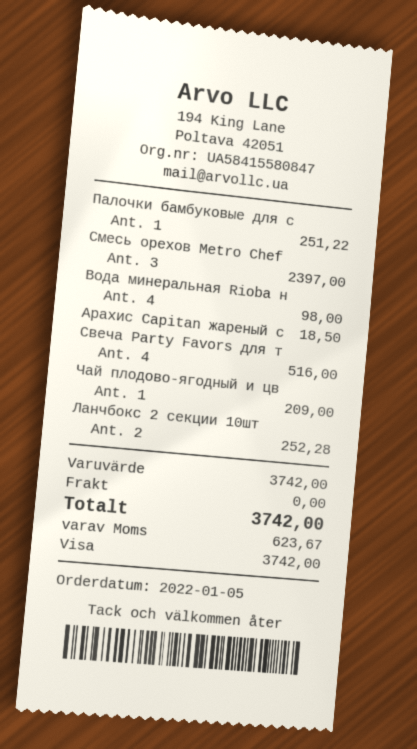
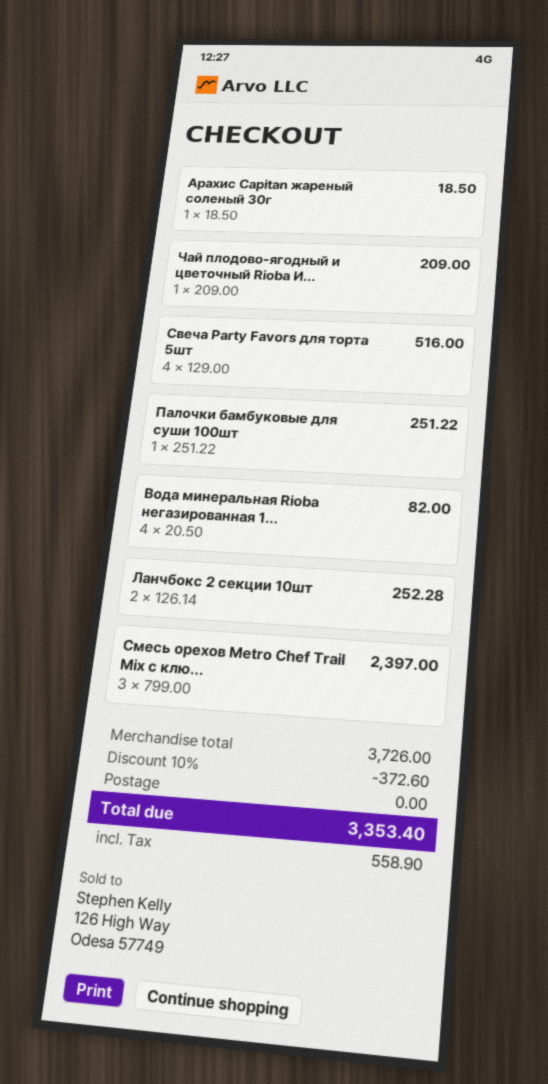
Вода минеральная Rioba н: 4 for 98.00 -> 4 for 82.00
subtotal: 3742.00 -> 3726.00
discount: none -> 10% = 372.60
tax: 623.67 -> 558.90
total: 3742.00 -> 3353.40

